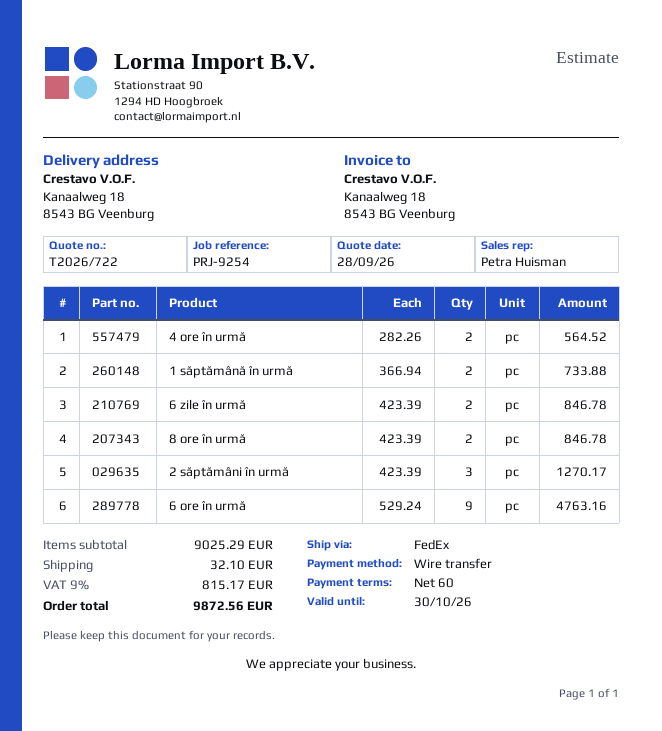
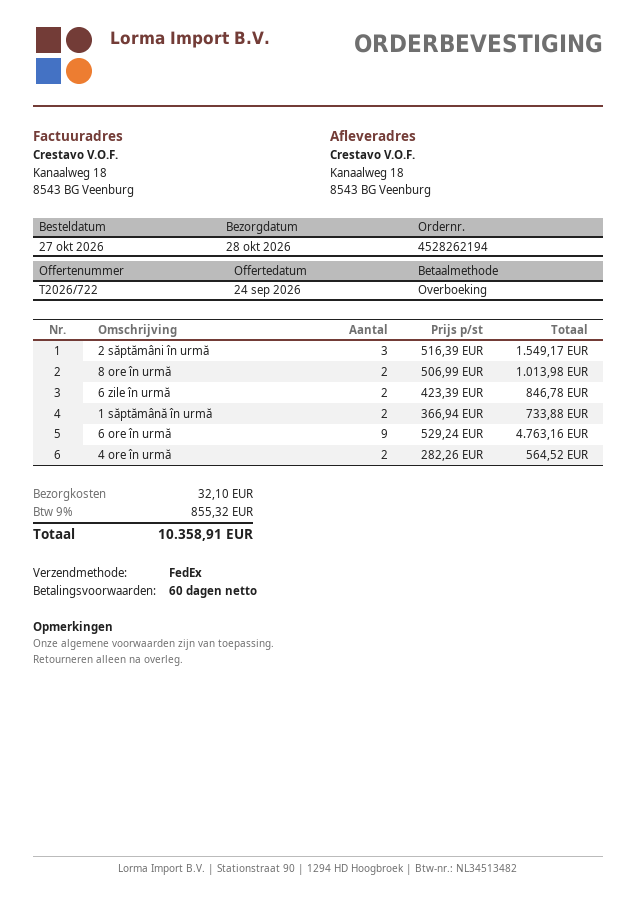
quote date: 2026-09-28 -> 2026-09-24
8 ore în urmă: 2 x 423.39 = 846.78 -> 2 x 506.99 = 1013.98
2 săptămâni în urmă: 3 x 423.39 = 1270.17 -> 3 x 516.39 = 1549.17
tax: 9% = 815.17 -> 9% = 855.32
total: 9872.56 -> 10358.91

